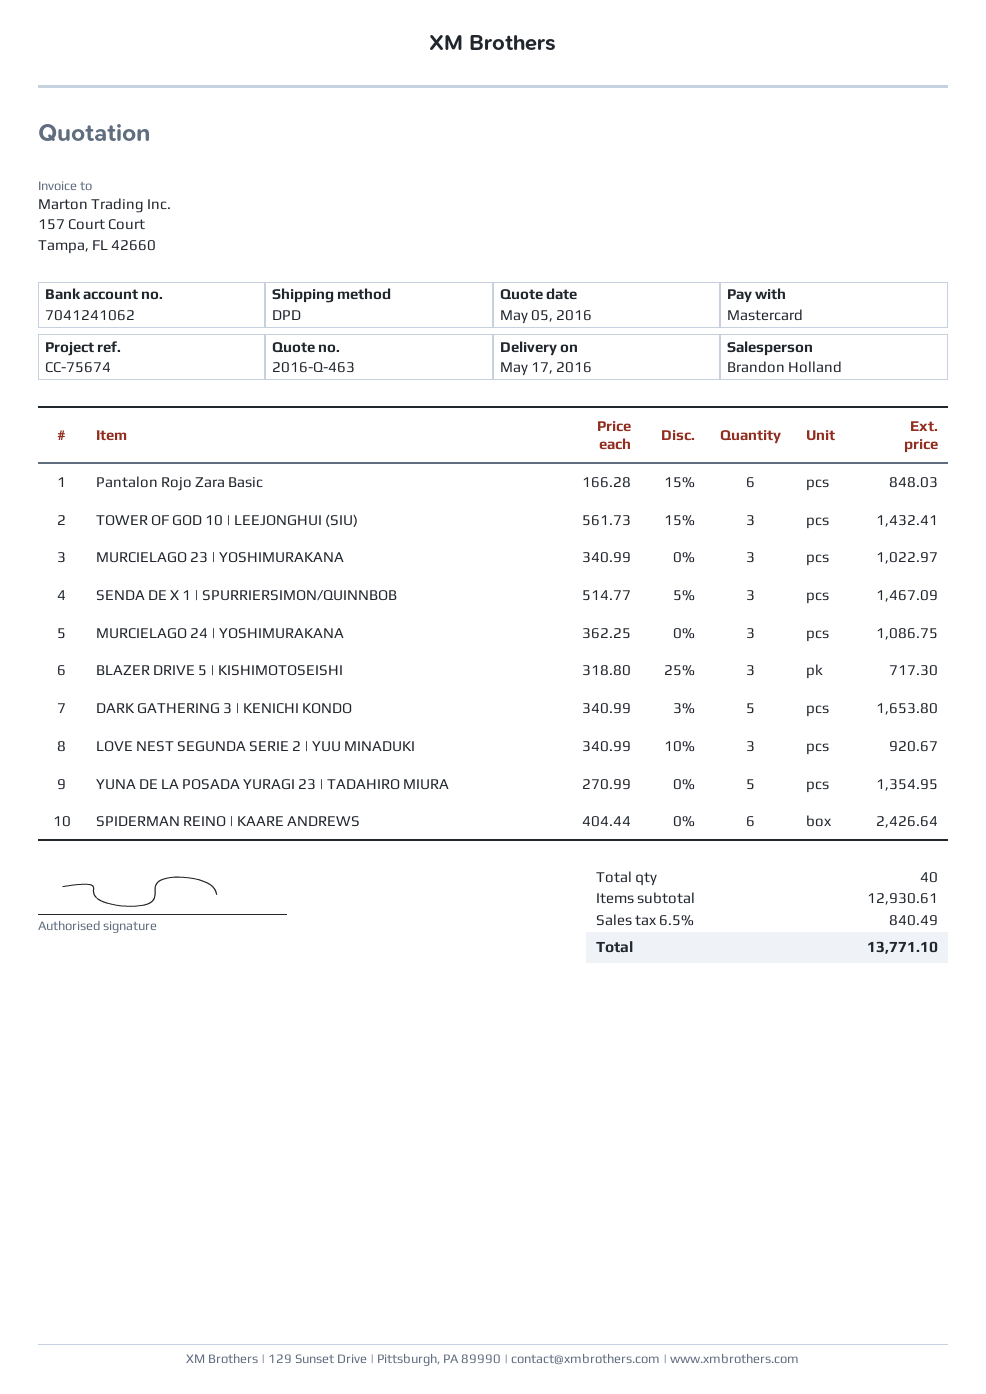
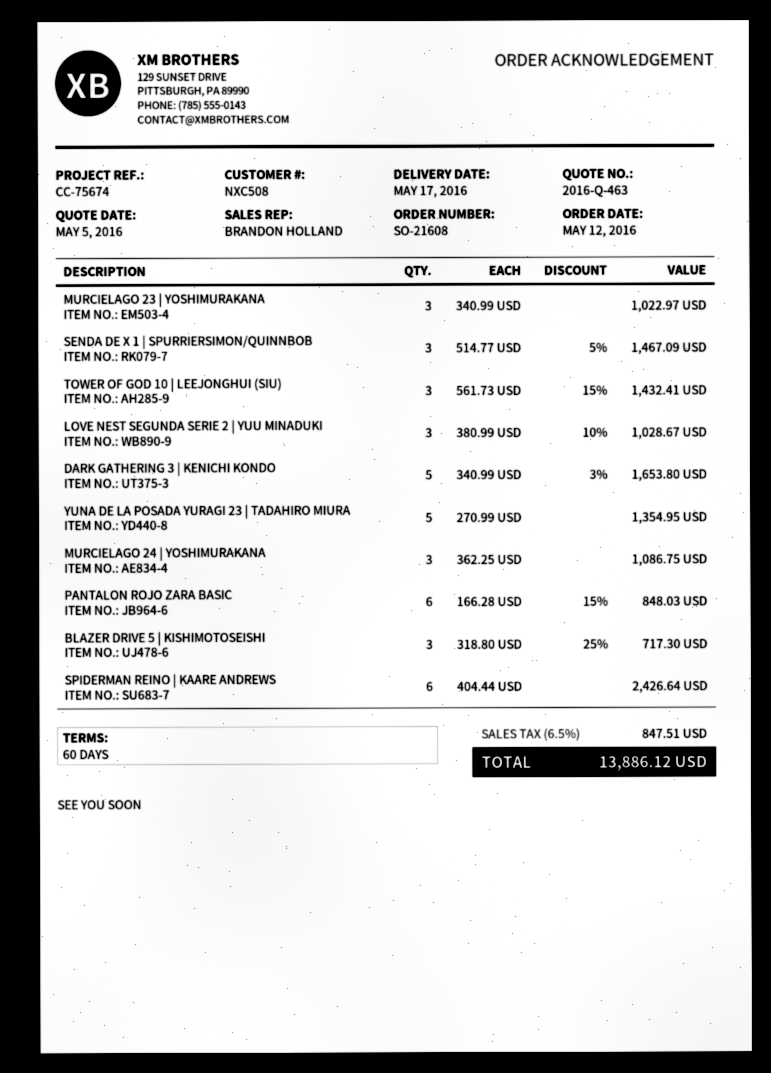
LOVE NEST SEGUNDA SERIE 2 | YUU MINADUKI: 3 x 340.99 - 10% = 920.67 -> 3 x 380.99 - 10% = 1028.67
tax: 6.5% = 840.49 -> 6.5% = 847.51
total: 13771.10 -> 13886.12

